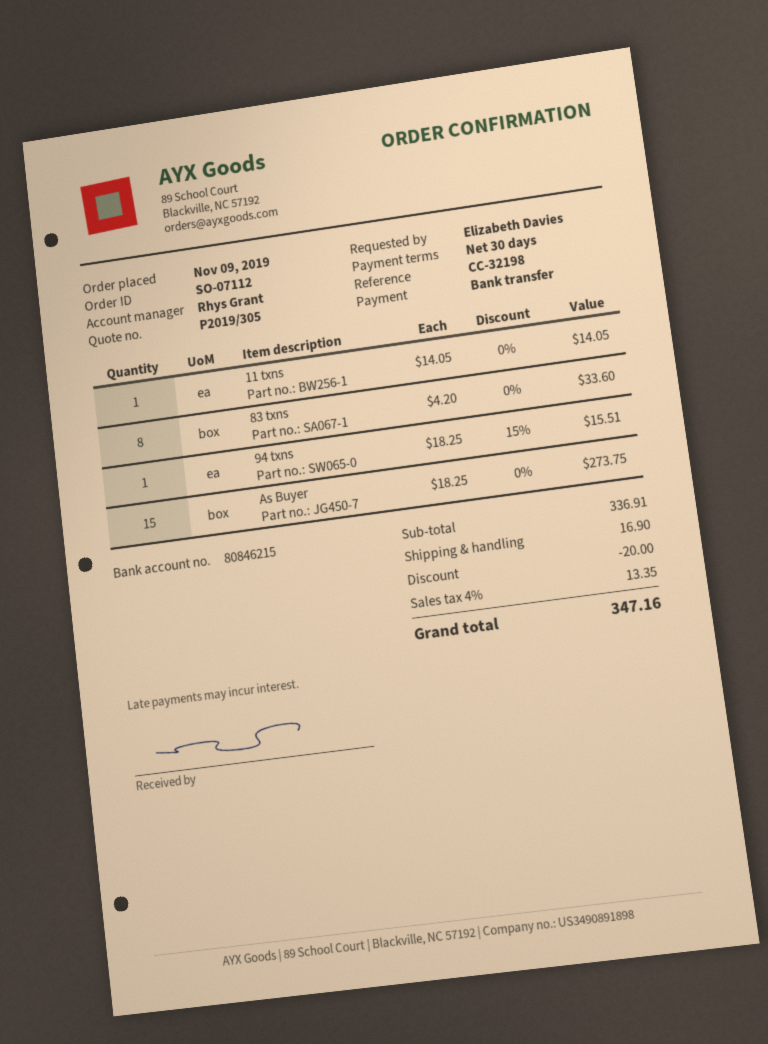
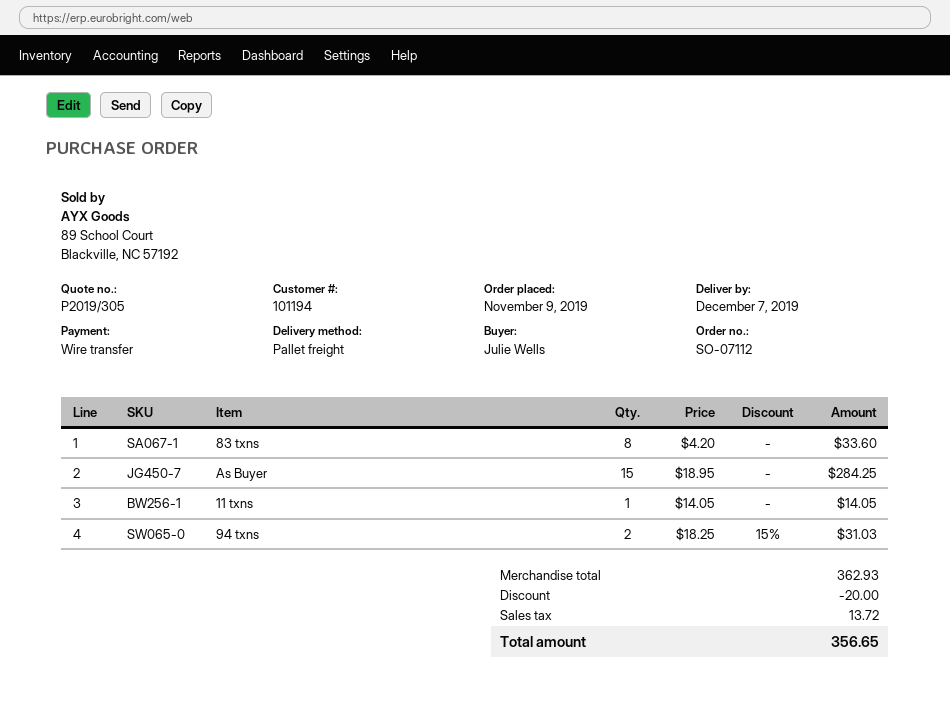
ordered by: Elizabeth Davies -> Julie Wells
94 txns: 1 x 18.25 - 15% = 15.51 -> 2 x 18.25 - 15% = 31.03
As Buyer: 15 x 18.25 = 273.75 -> 15 x 18.95 = 284.25
subtotal: 336.91 -> 362.93
shipping: 16.90 -> none
tax: 13.35 -> 13.72
total: 347.16 -> 356.65

